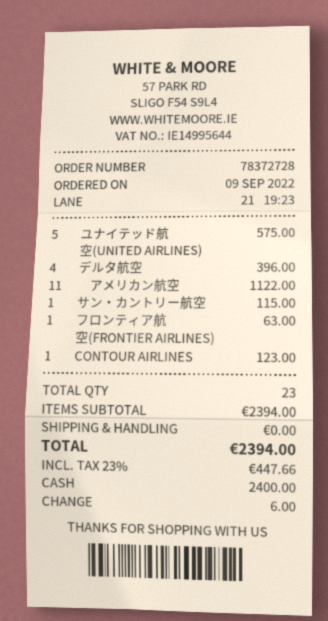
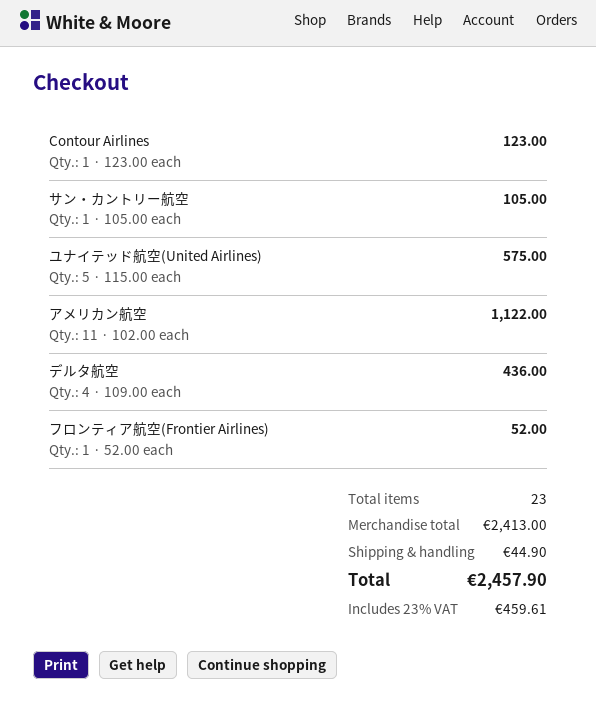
デルタ航空: 4 for 396.00 -> 4 for 436.00
サン・カントリー航空: 1 for 115.00 -> 1 for 105.00
フロンティア航空(FRONTIER AIRLINES): 1 for 63.00 -> 1 for 52.00
subtotal: 2394.00 -> 2413.00
shipping: 0.00 -> 44.90
tax: 23% = 447.66 -> 23% = 459.61
total: 2394.00 -> 2457.90

